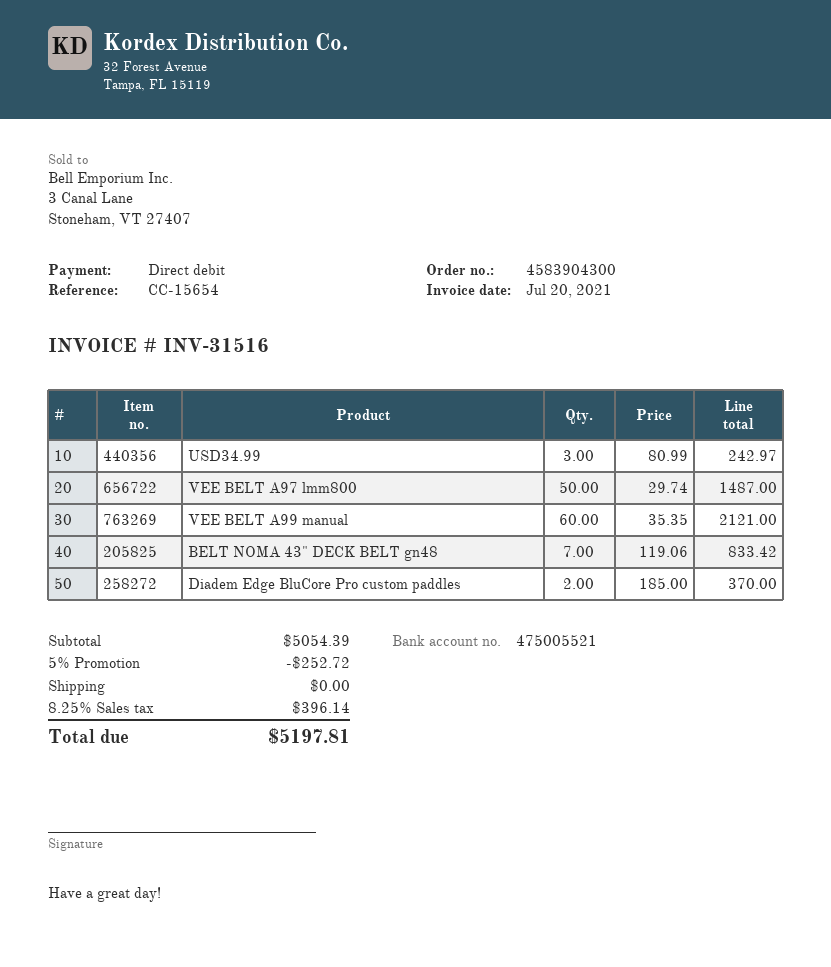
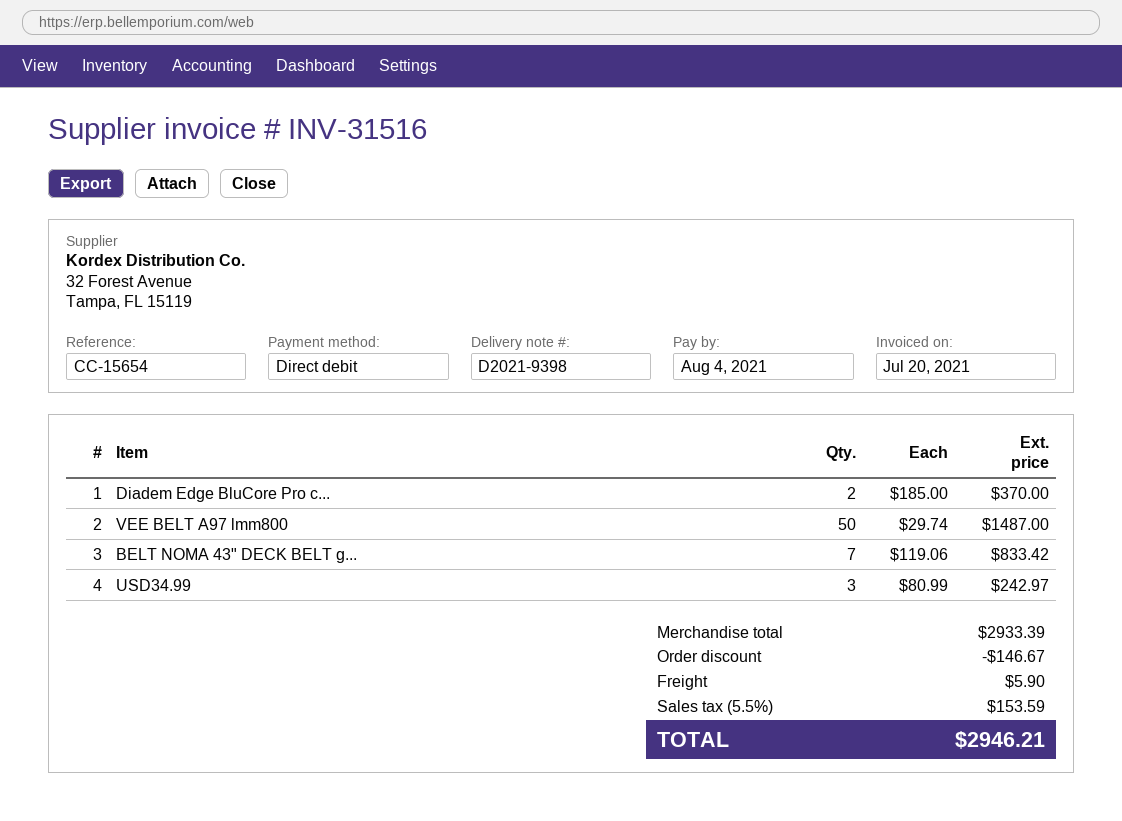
VEE BELT A99 manual: 60 x 35.35 = 2121.00 -> none
subtotal: 5054.39 -> 2933.39
discount: 252.72 -> 146.67
shipping: 0.00 -> 5.90
tax: 8.25% = 396.14 -> 5.5% = 153.59
total: 5197.81 -> 2946.21

